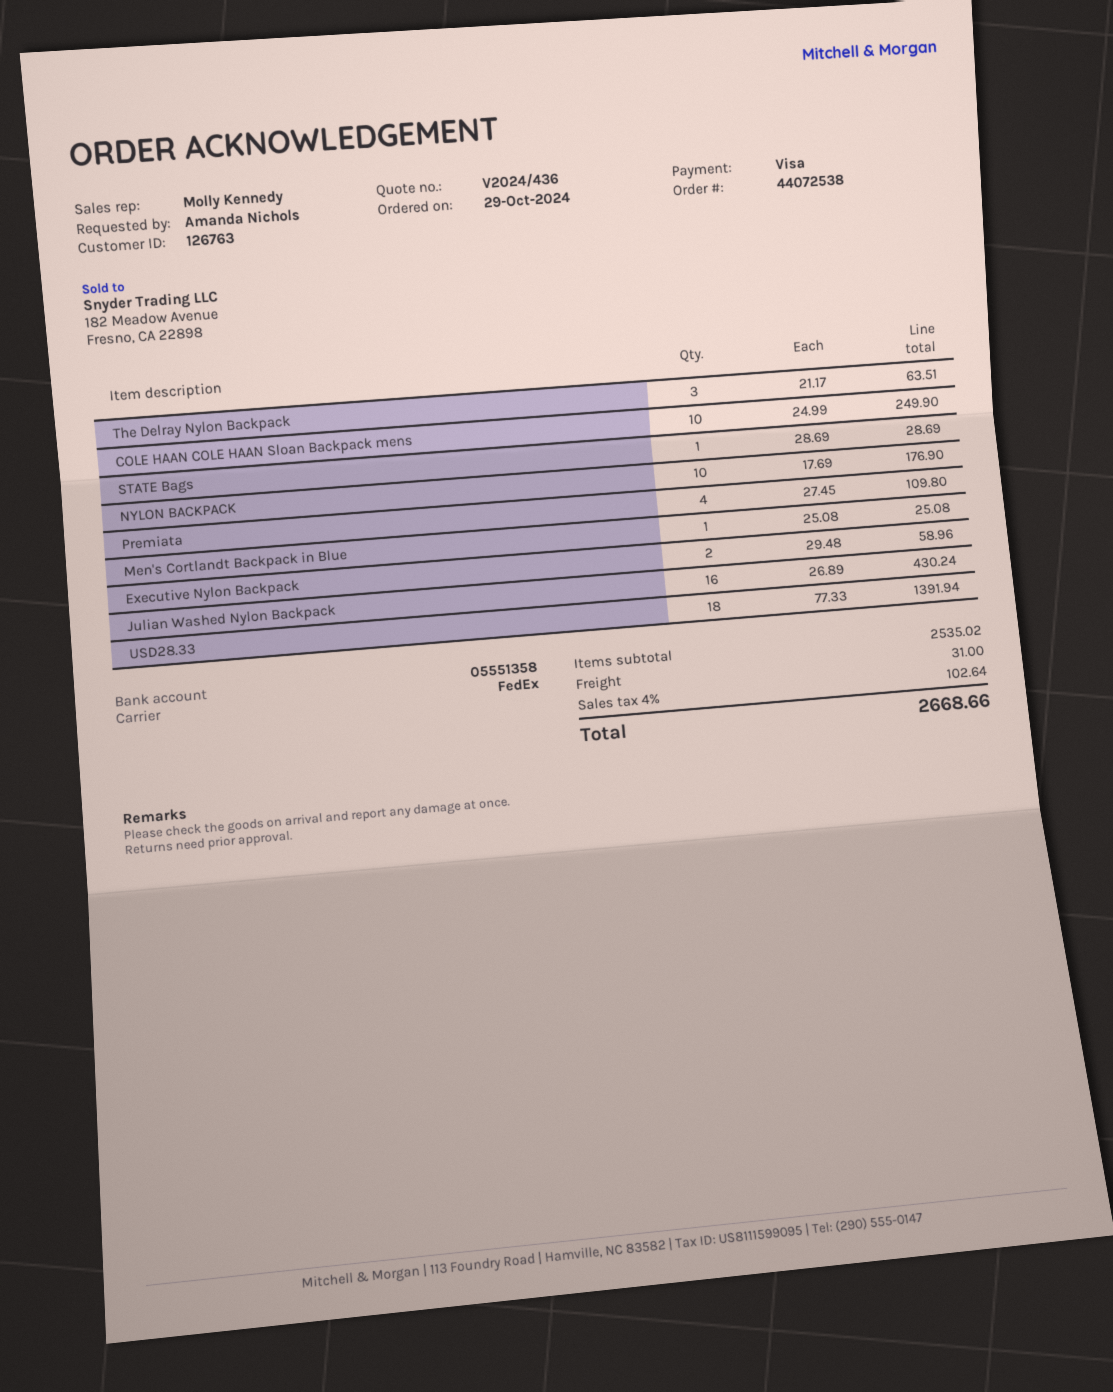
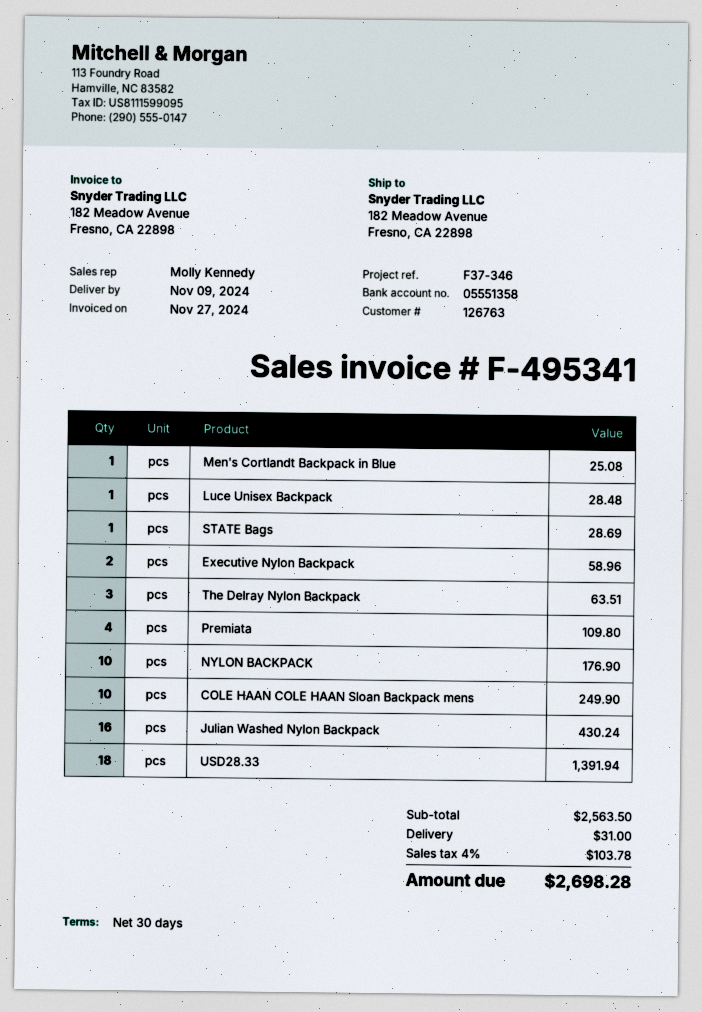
Luce Unisex Backpack: none -> 1 for 28.48
subtotal: 2535.02 -> 2563.50
tax: 4% = 102.64 -> 4% = 103.78
total: 2668.66 -> 2698.28

